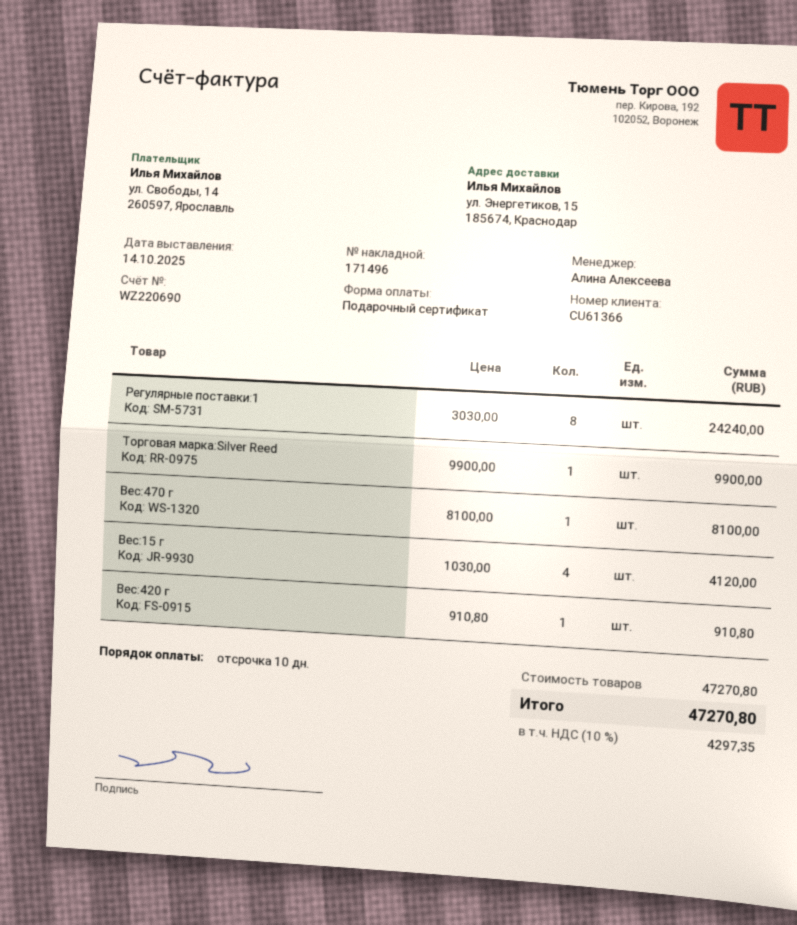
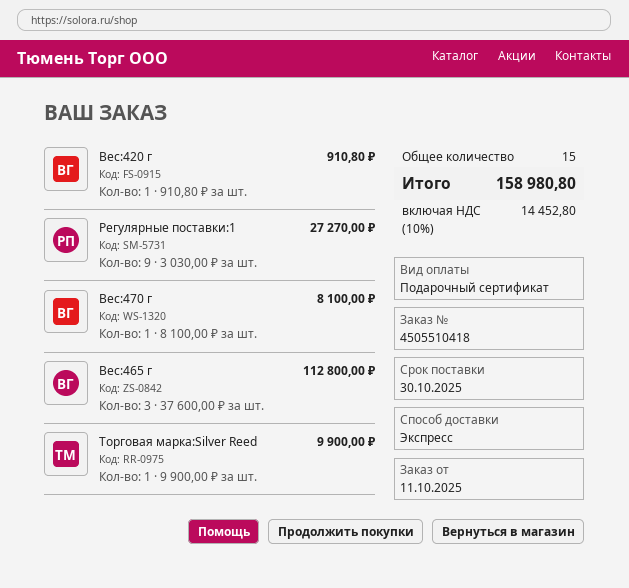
Регулярные поставки:1: 8 x 3030.00 = 24240.00 -> 9 x 3030.00 = 27270.00
Вес:15 г: 4 x 1030.00 = 4120.00 -> none
Вес:465 г: none -> 3 x 37600.00 = 112800.00
tax: 10% = 4297.35 -> 10% = 14452.80
total: 47270.80 -> 158980.80

